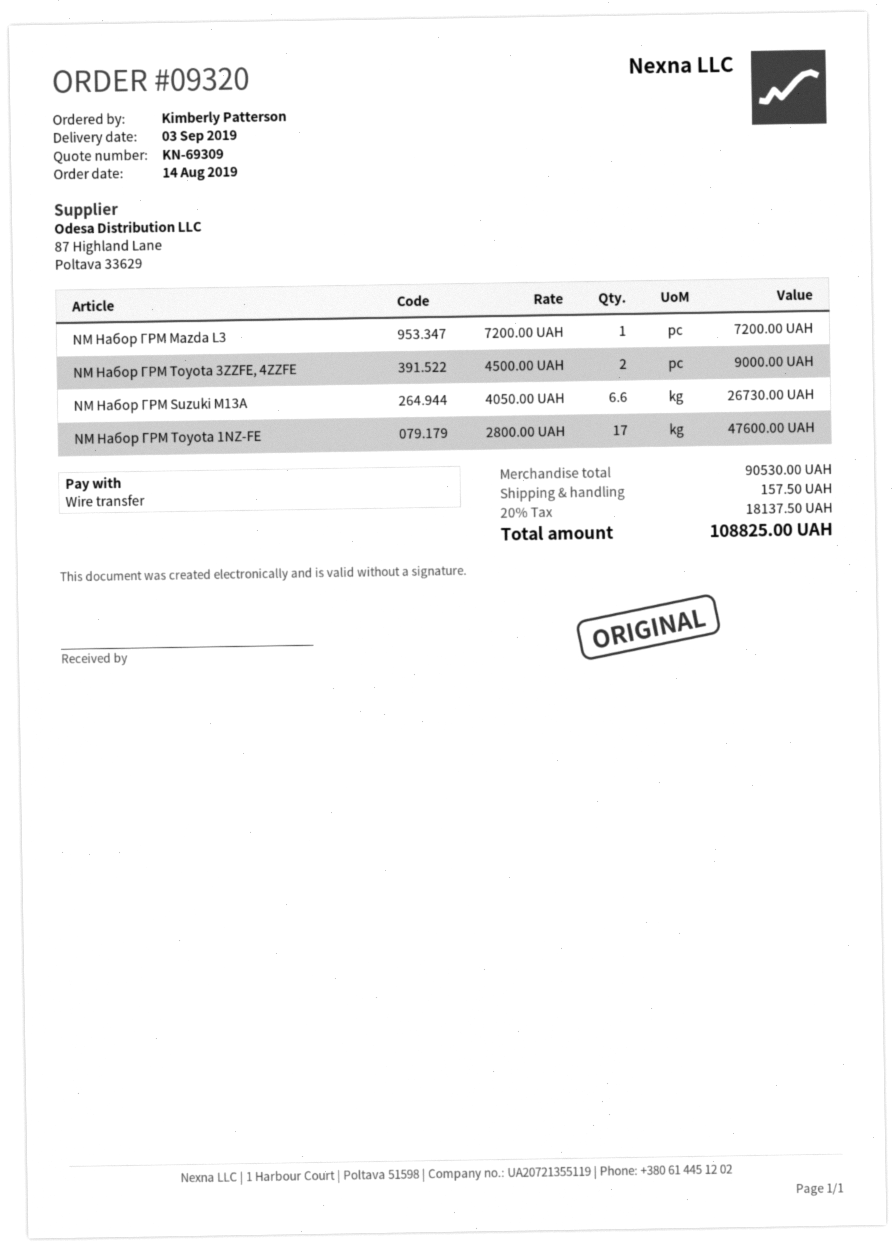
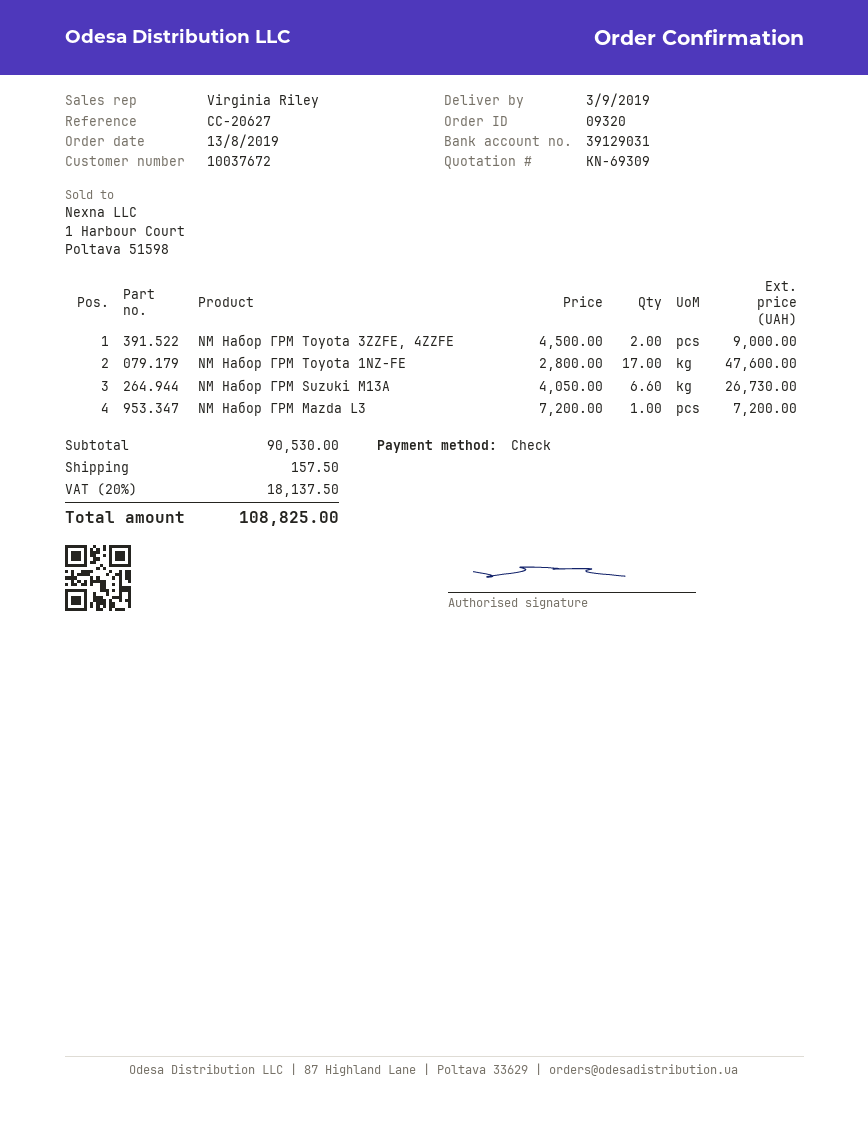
order date: 2019-08-14 -> 2019-08-13
payment method: bank transfer -> cheque

